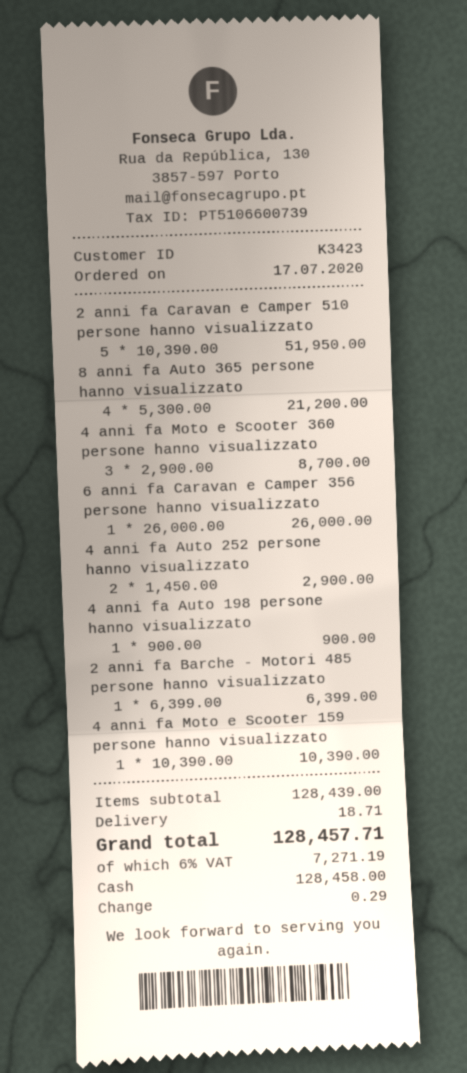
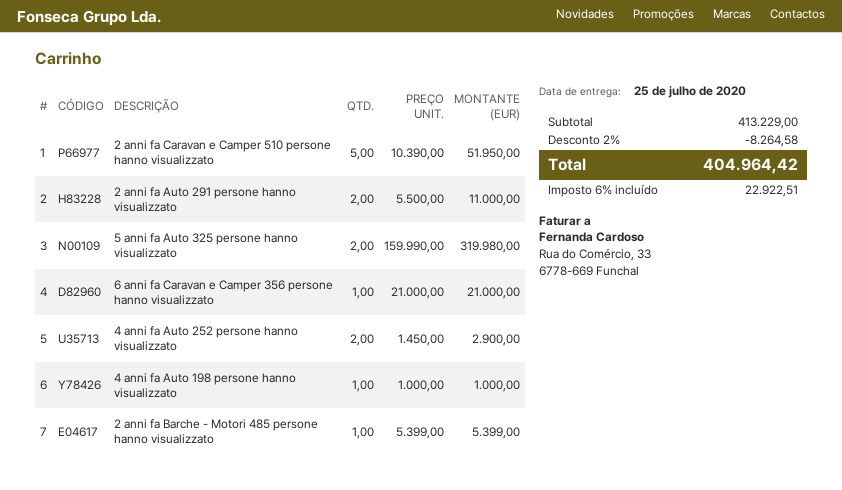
8 anni fa Auto 365 persone hanno visualizzato: 4 x 5300.00 = 21200.00 -> none
4 anni fa Moto e Scooter 360 persone hanno visualizzato: 3 x 2900.00 = 8700.00 -> none
6 anni fa Caravan e Camper 356 persone hanno visualizzato: 1 x 26000.00 = 26000.00 -> 1 x 21000.00 = 21000.00
4 anni fa Auto 198 persone hanno visualizzato: 1 x 900.00 = 900.00 -> 1 x 1000.00 = 1000.00
2 anni fa Barche - Motori 485 persone hanno visualizzato: 1 x 6399.00 = 6399.00 -> 1 x 5399.00 = 5399.00
4 anni fa Moto e Scooter 159 persone hanno visualizzato: 1 x 10390.00 = 10390.00 -> none
2 anni fa Auto 291 persone hanno visualizzato: none -> 2 x 5500.00 = 11000.00
5 anni fa Auto 325 persone hanno visualizzato: none -> 2 x 159990.00 = 319980.00
subtotal: 128439.00 -> 413229.00
discount: none -> 2% = 8264.58
shipping: 18.71 -> none
tax: 6% = 7271.19 -> 6% = 22922.51
total: 128457.71 -> 404964.42

